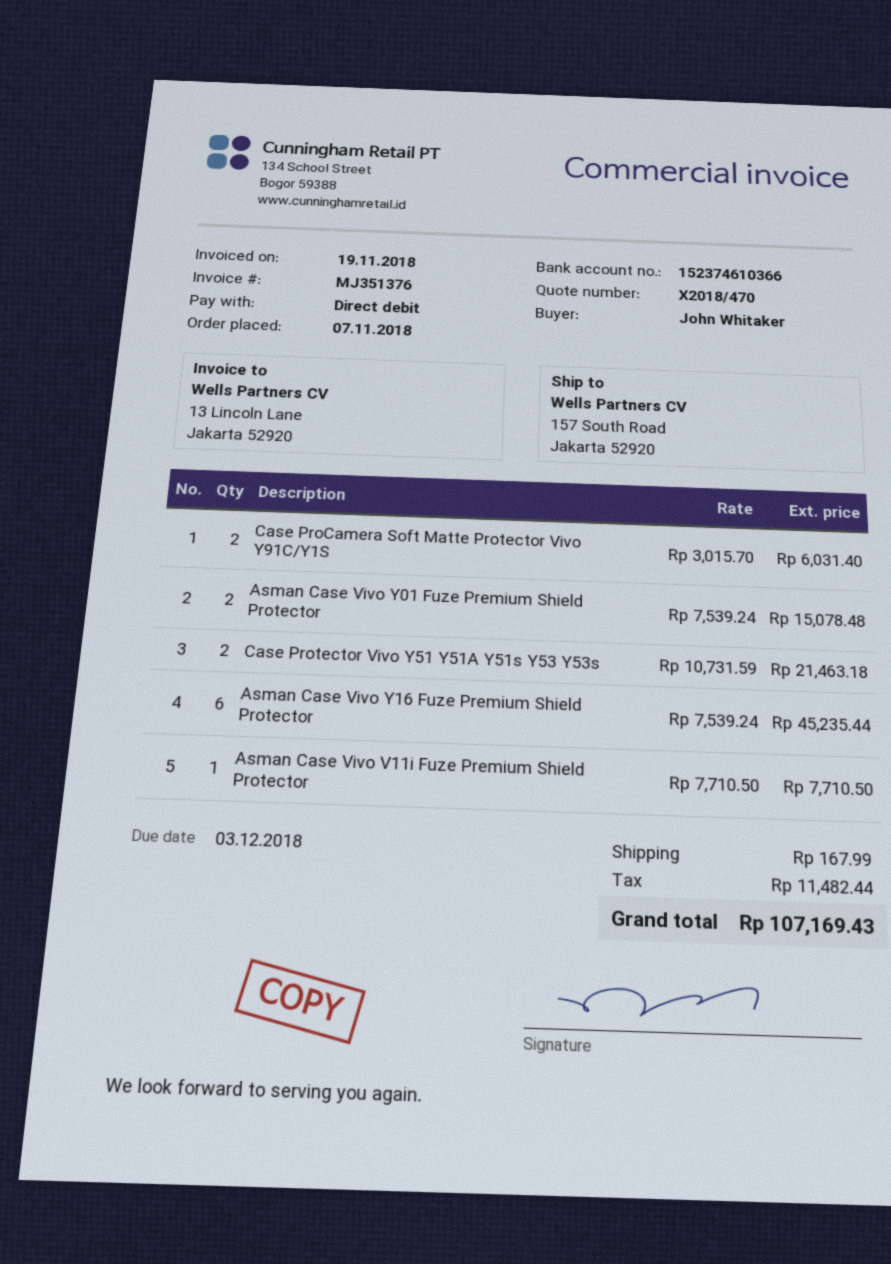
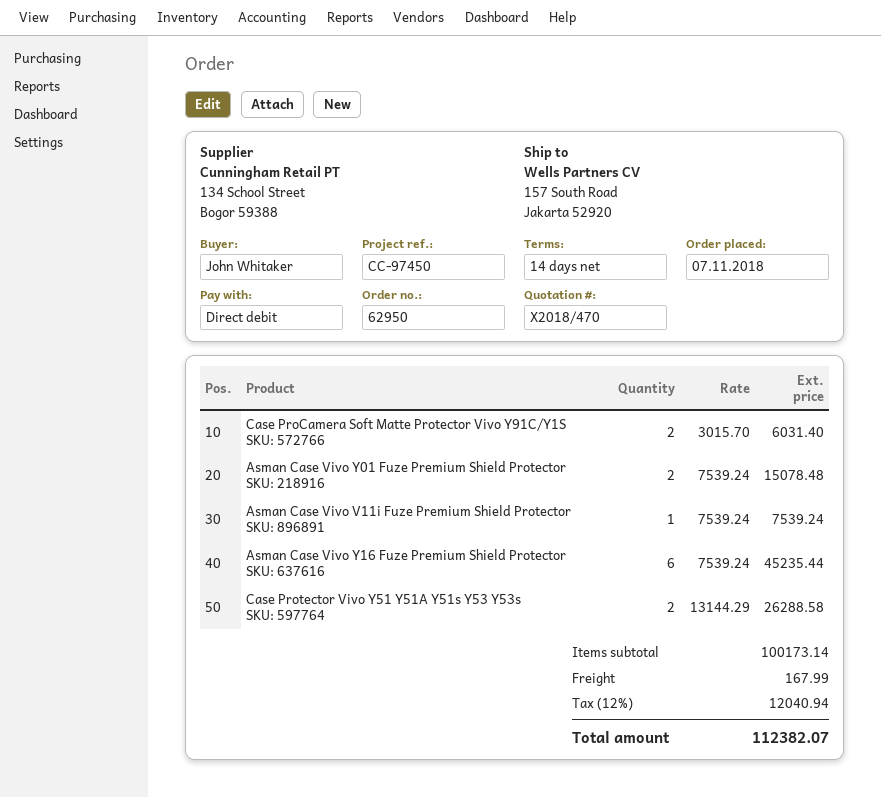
Case Protector Vivo Y51 Y51A Y51s Y53 Y53s: 2 x 10731.59 = 21463.18 -> 2 x 13144.29 = 26288.58
Asman Case Vivo V11i Fuze Premium Shield Protector: 1 x 7710.50 = 7710.50 -> 1 x 7539.24 = 7539.24
tax: 11482.44 -> 12040.94
total: 107169.43 -> 112382.07

